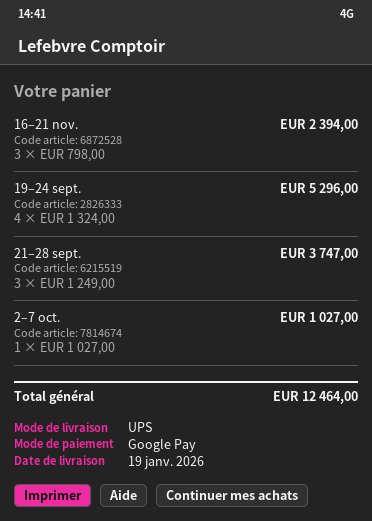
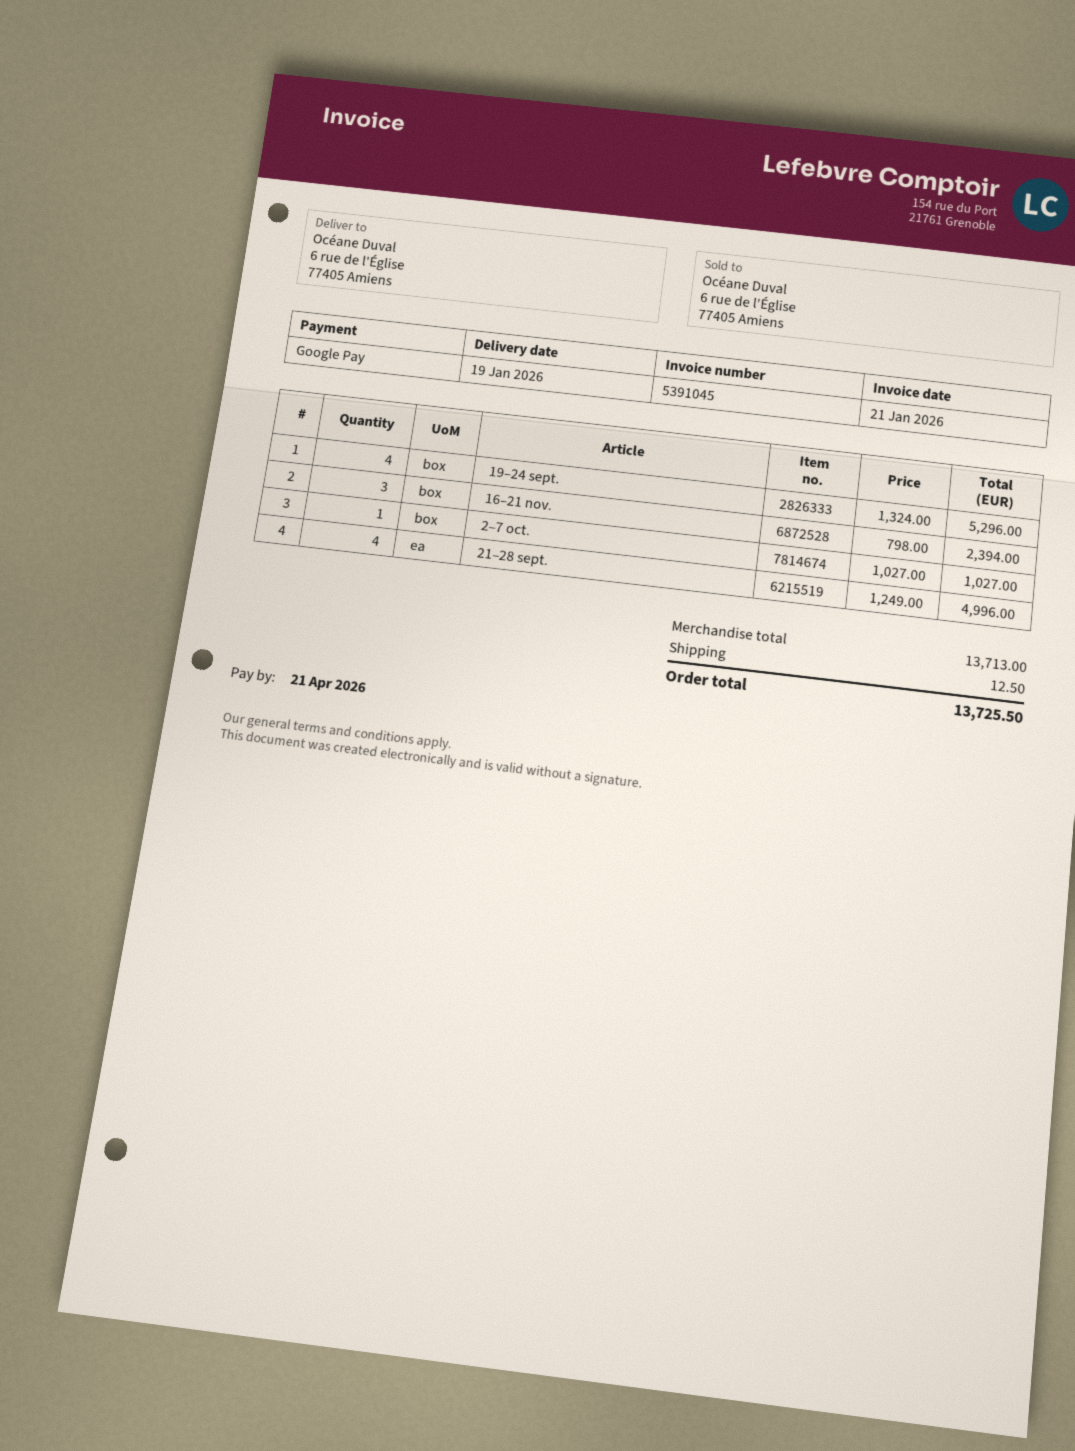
21–28 sept.: 3 x 1249.00 = 3747.00 -> 4 x 1249.00 = 4996.00
shipping: none -> 12.50
total: 12464.00 -> 13725.50

